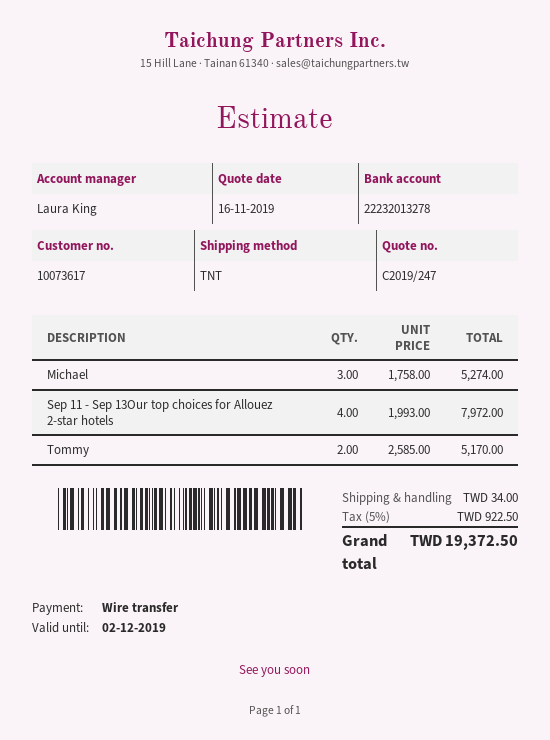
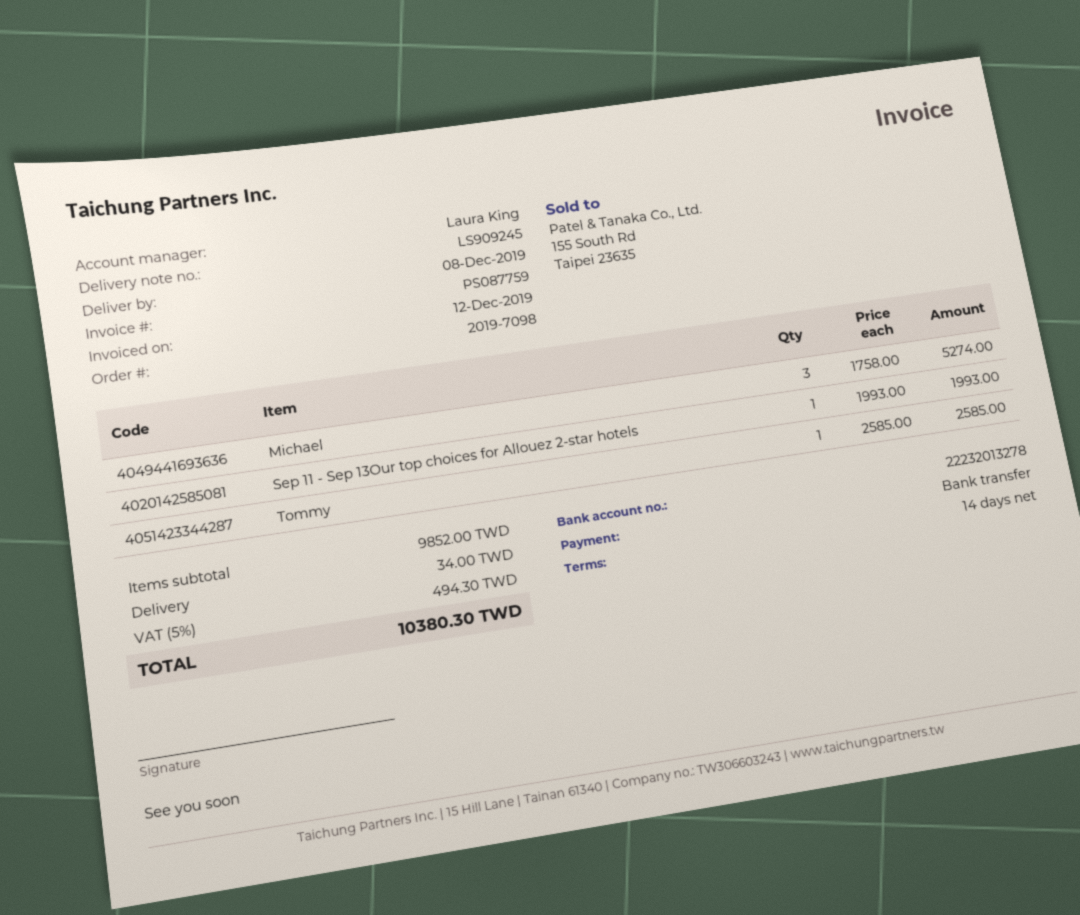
Sep 11 - Sep 13Our top choices for Allouez 2-star hotels: 4 x 1993.00 = 7972.00 -> 1 x 1993.00 = 1993.00
Tommy: 2 x 2585.00 = 5170.00 -> 1 x 2585.00 = 2585.00
tax: 5% = 922.50 -> 5% = 494.30
total: 19372.50 -> 10380.30

